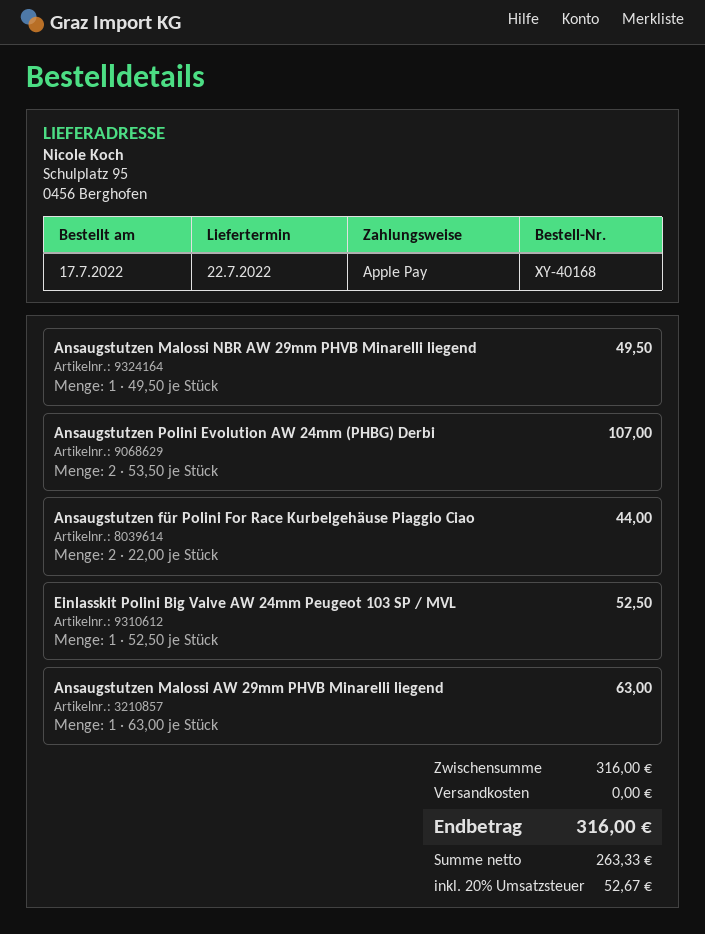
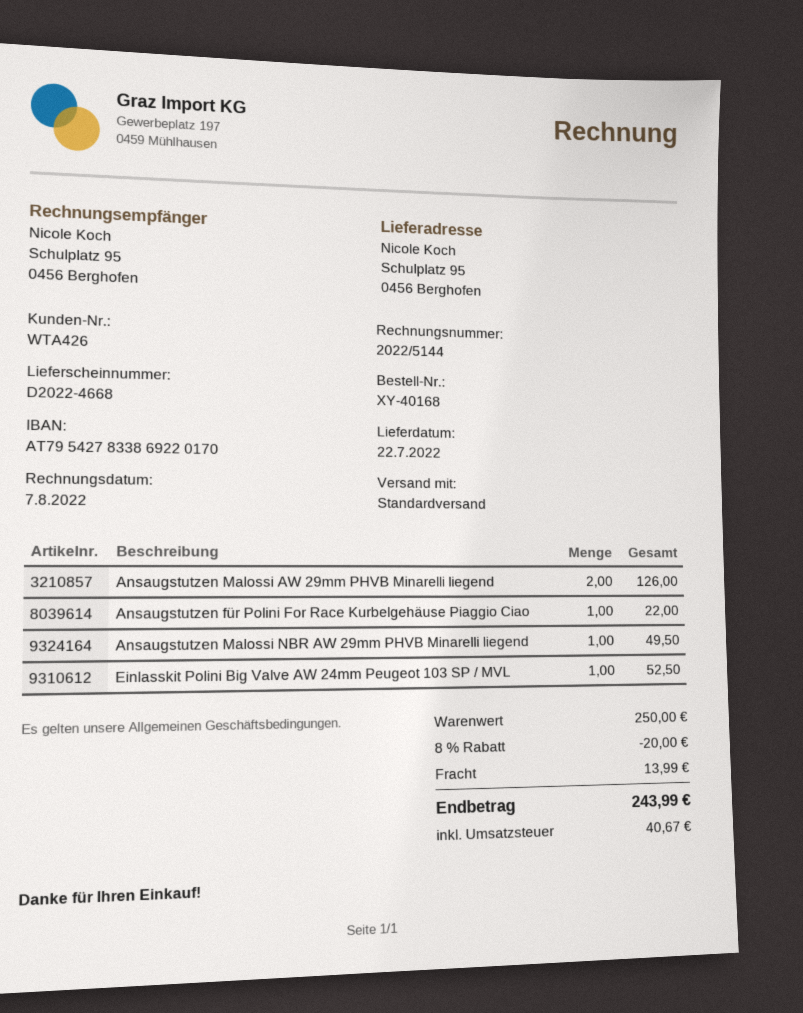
Ansaugstutzen Polini Evolution AW 24mm (PHBG) Derbi: 2 for 107.00 -> none
Ansaugstutzen für Polini For Race Kurbelgehäuse Piaggio Ciao: 2 for 44.00 -> 1 for 22.00
Ansaugstutzen Malossi AW 29mm PHVB Minarelli liegend: 1 for 63.00 -> 2 for 126.00
subtotal: 316.00 -> 250.00
discount: none -> 8% = 20.00
shipping: 0.00 -> 13.99
tax: 52.67 -> 40.67
total: 316.00 -> 243.99

